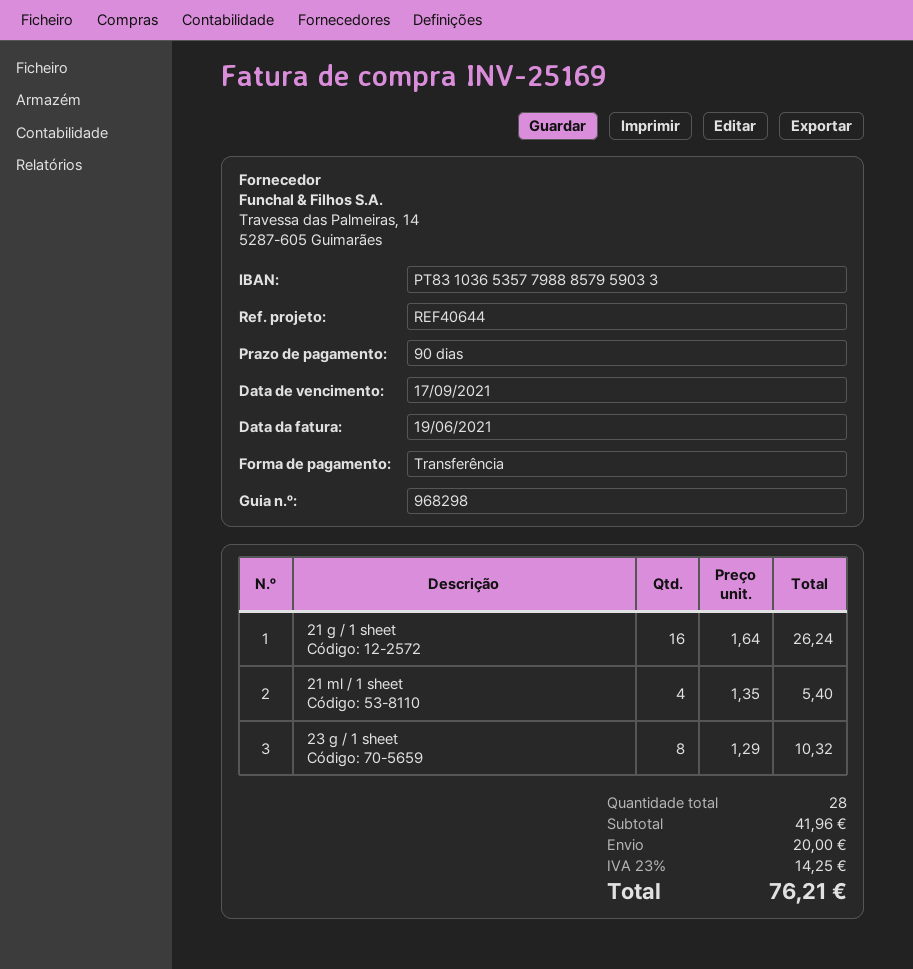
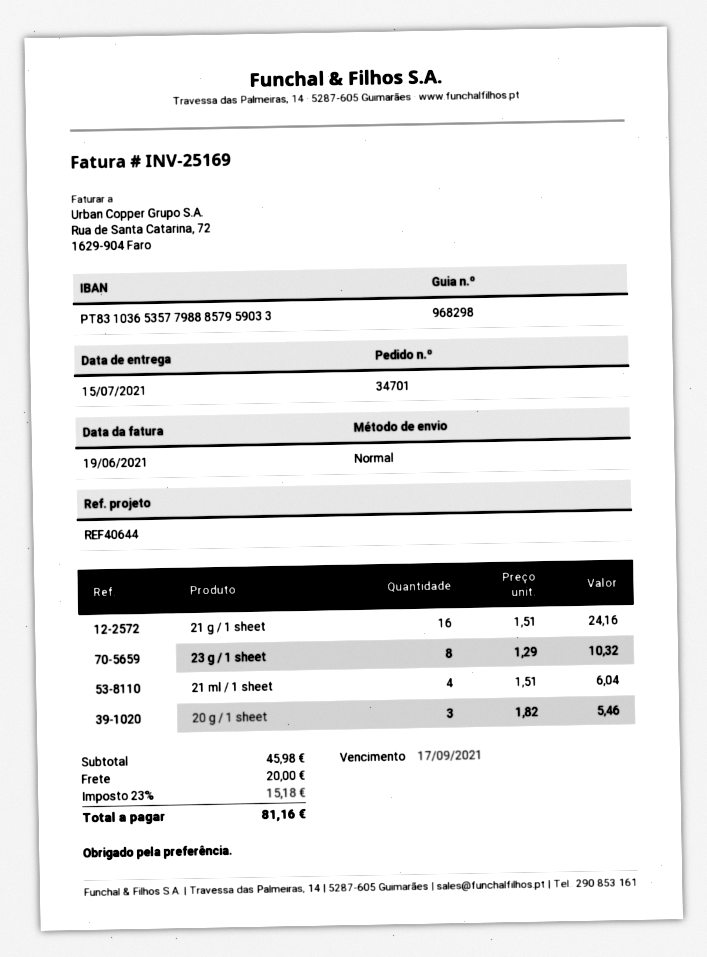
21 g / 1 sheet: 16 x 1.64 = 26.24 -> 16 x 1.51 = 24.16
21 ml / 1 sheet: 4 x 1.35 = 5.40 -> 4 x 1.51 = 6.04
20 g / 1 sheet: none -> 3 x 1.82 = 5.46
subtotal: 41.96 -> 45.98
tax: 23% = 14.25 -> 23% = 15.18
total: 76.21 -> 81.16

